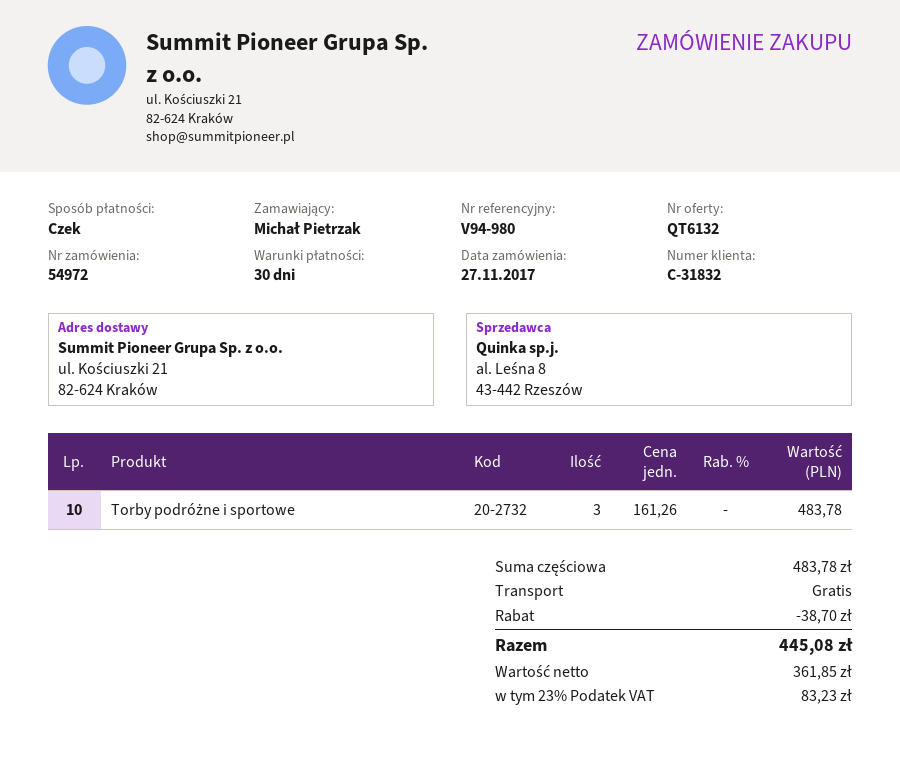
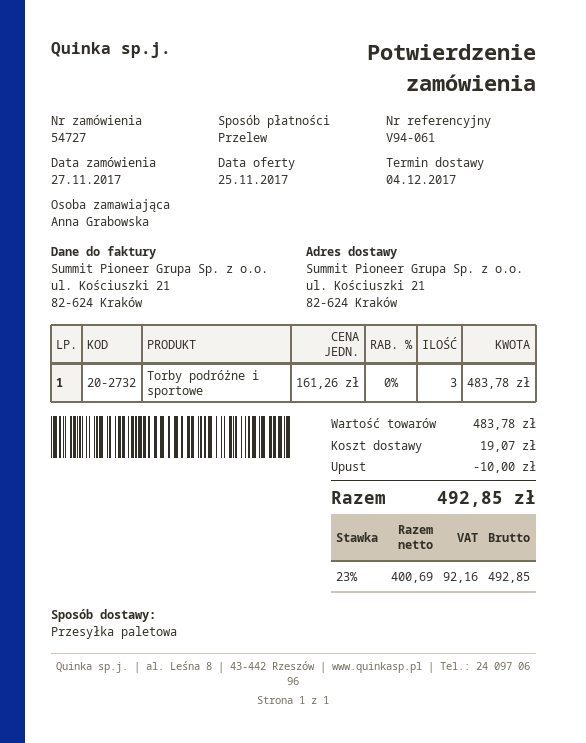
order number: 54972 -> 54727
reference: V94-980 -> V94-061
ordered by: Michał Pietrzak -> Anna Grabowska
payment method: cheque -> bank transfer
discount: 38.70 -> 10.00
shipping: 0.00 -> 19.07
net: 361.85 -> 400.69
tax: 23% = 83.23 -> 23% = 92.16
total: 445.08 -> 492.85

